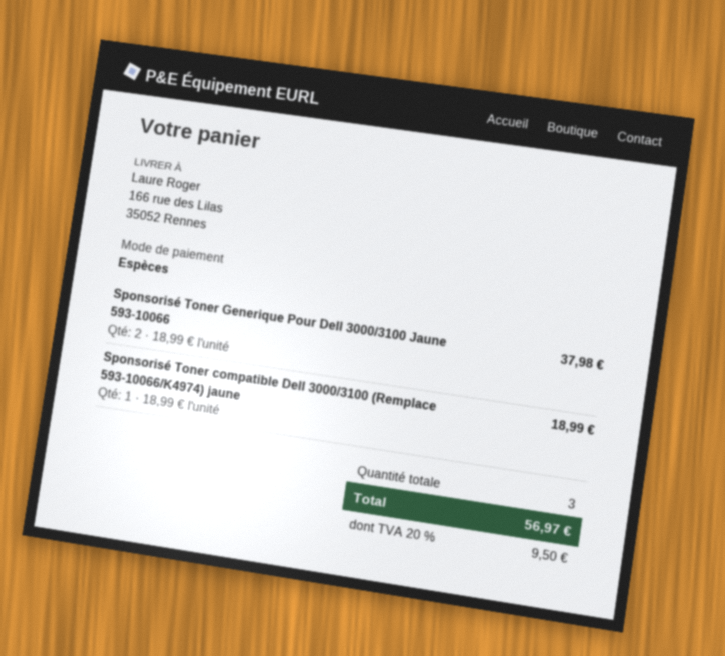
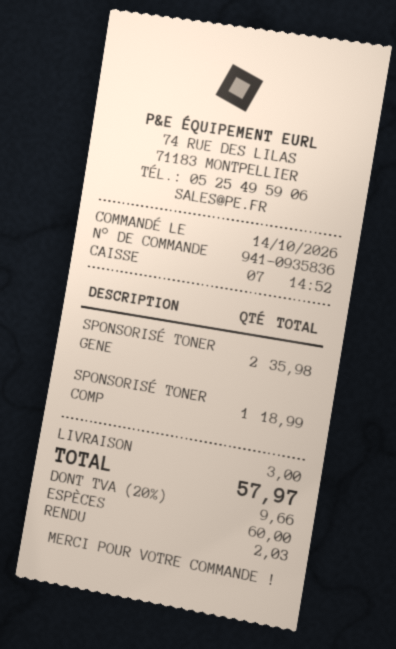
Sponsorisé Toner Generique Pour Dell 3000/3100 Jaune 593-10066: 2 for 37.98 -> 2 for 35.98
shipping: none -> 3.00
tax: 20% = 9.50 -> 20% = 9.66
total: 56.97 -> 57.97

